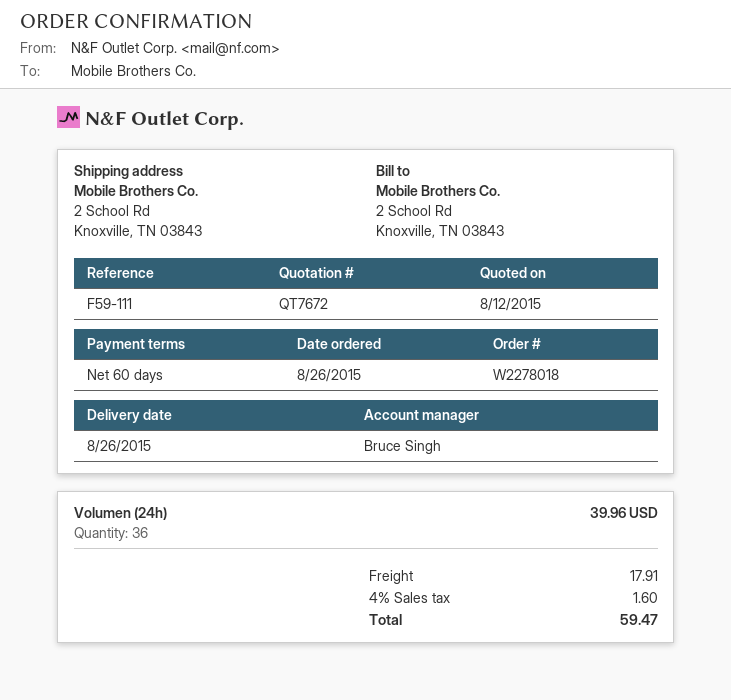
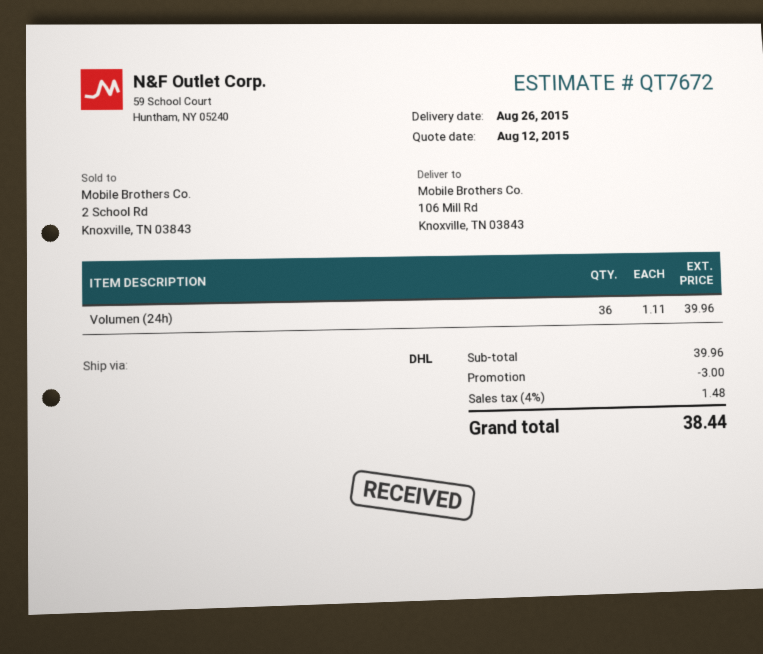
ship to: 2 School Rd, Knoxville, TN 03843 -> 106 Mill Rd, Knoxville, TN 03843
discount: none -> 3.00
shipping: 17.91 -> none
tax: 4% = 1.60 -> 4% = 1.48
total: 59.47 -> 38.44

